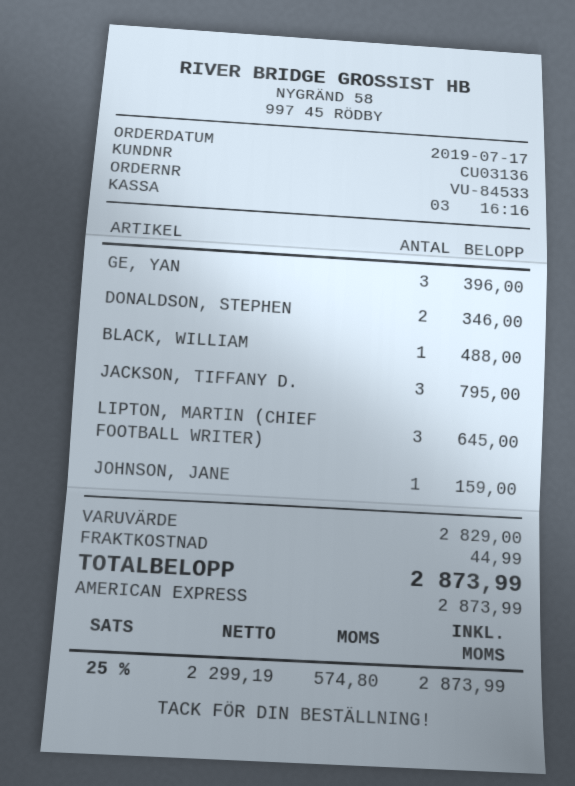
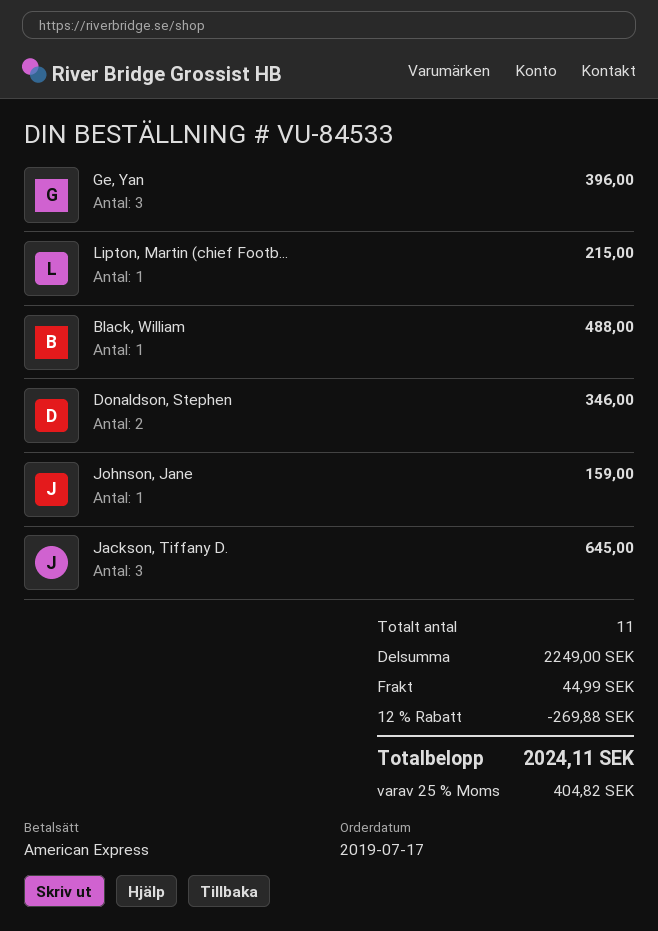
JACKSON, TIFFANY D.: 3 for 795.00 -> 3 for 645.00
LIPTON, MARTIN (CHIEF FOOTBALL WRITER): 3 for 645.00 -> 1 for 215.00
subtotal: 2829.00 -> 2249.00
discount: none -> 12% = 269.88
tax: 25% = 574.80 -> 25% = 404.82
total: 2873.99 -> 2024.11

